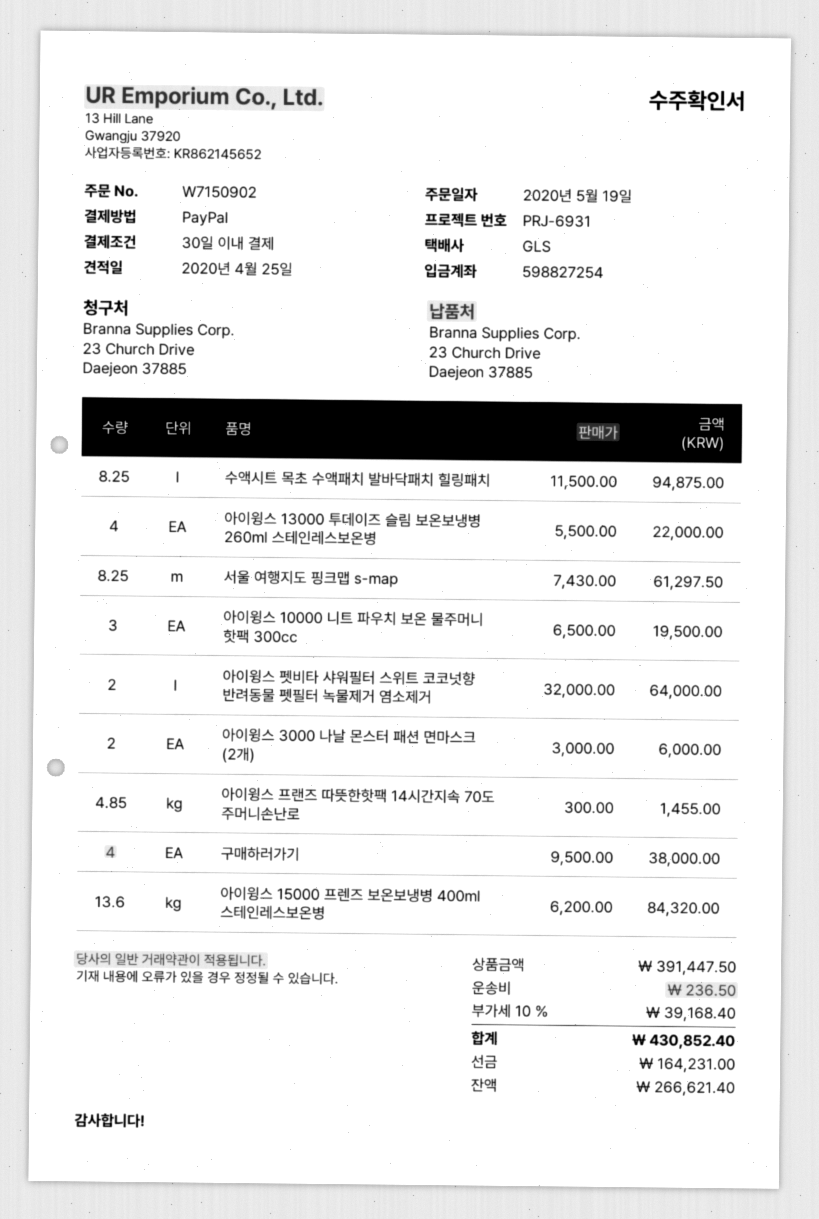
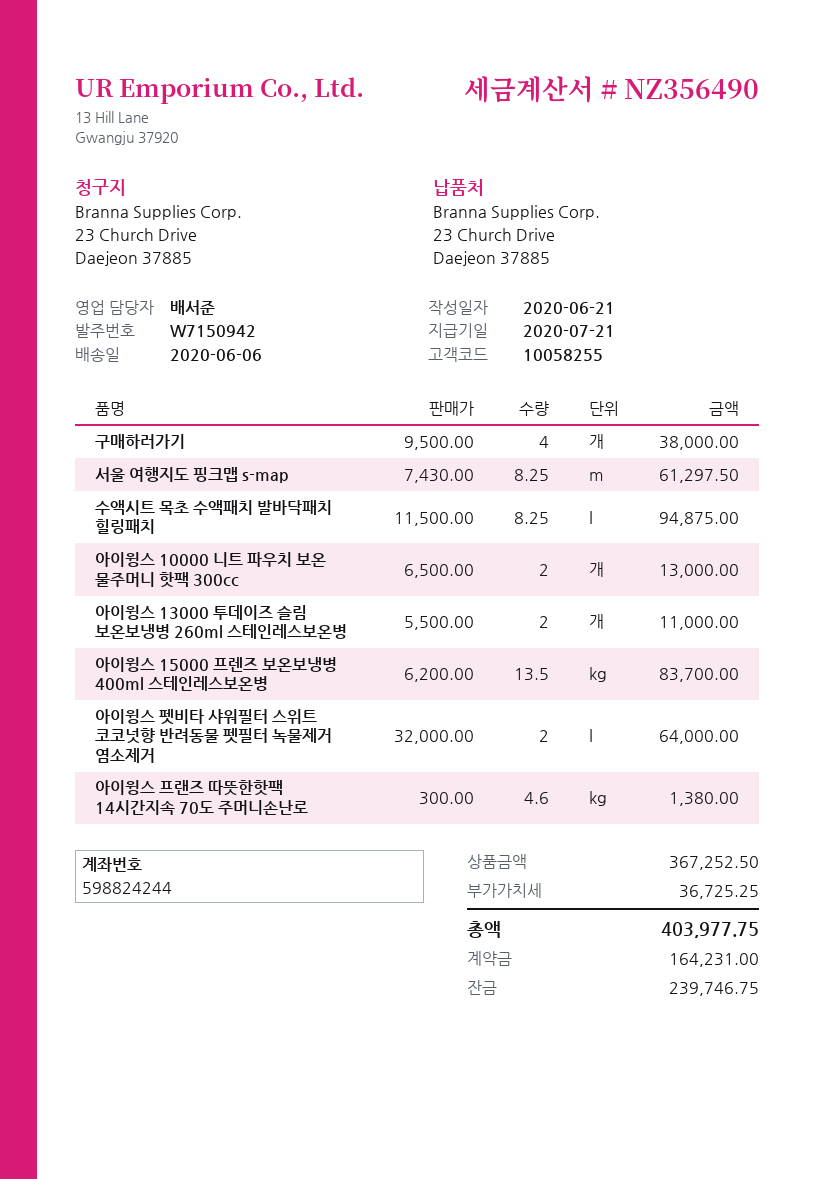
order number: W7150902 -> W7150942
bank account: 598827254 -> 598824244
아이윙스 13000 투데이즈 슬림 보온보냉병 260ml 스테인레스보온병: 4 x 5500.00 = 22000.00 -> 2 x 5500.00 = 11000.00
아이윙스 10000 니트 파우치 보온 물주머니 핫팩 300cc: 3 x 6500.00 = 19500.00 -> 2 x 6500.00 = 13000.00
아이윙스 3000 나날 몬스터 패션 면마스크 (2개): 2 x 3000.00 = 6000.00 -> none
아이윙스 프랜즈 따뜻한핫팩 14시간지속 70도 주머니손난로: 4.85 x 300.00 = 1455.00 -> 4.6 x 300.00 = 1380.00
아이윙스 15000 프렌즈 보온보냉병 400ml 스테인레스보온병: 13.6 x 6200.00 = 84320.00 -> 13.5 x 6200.00 = 83700.00
subtotal: 391447.50 -> 367252.50
shipping: 236.50 -> none
tax: 39168.40 -> 36725.25
total: 430852.40 -> 403977.75
balance: 266621.40 -> 239746.75

